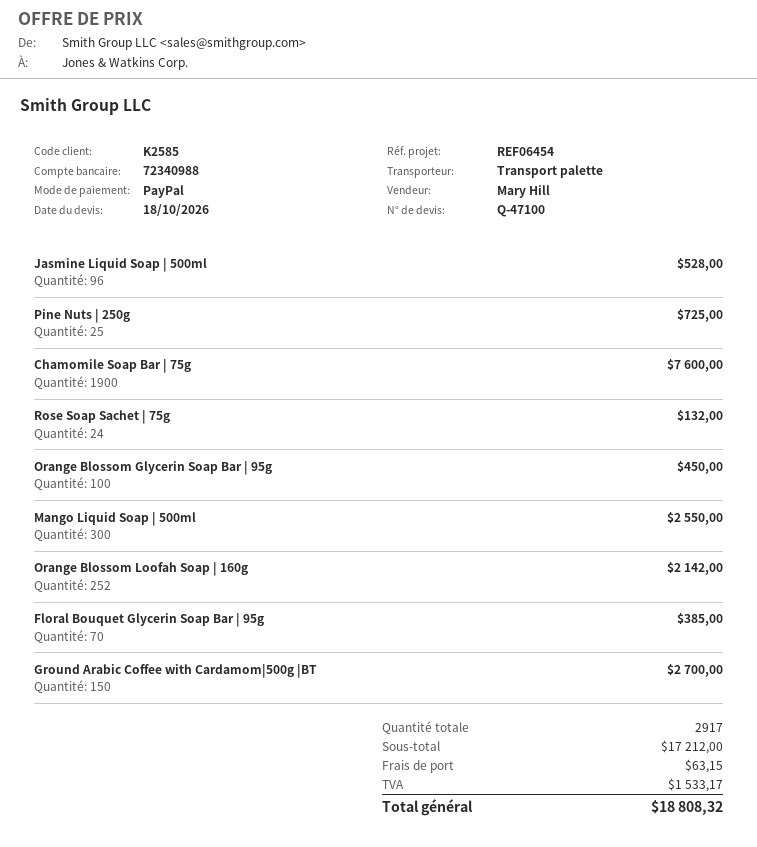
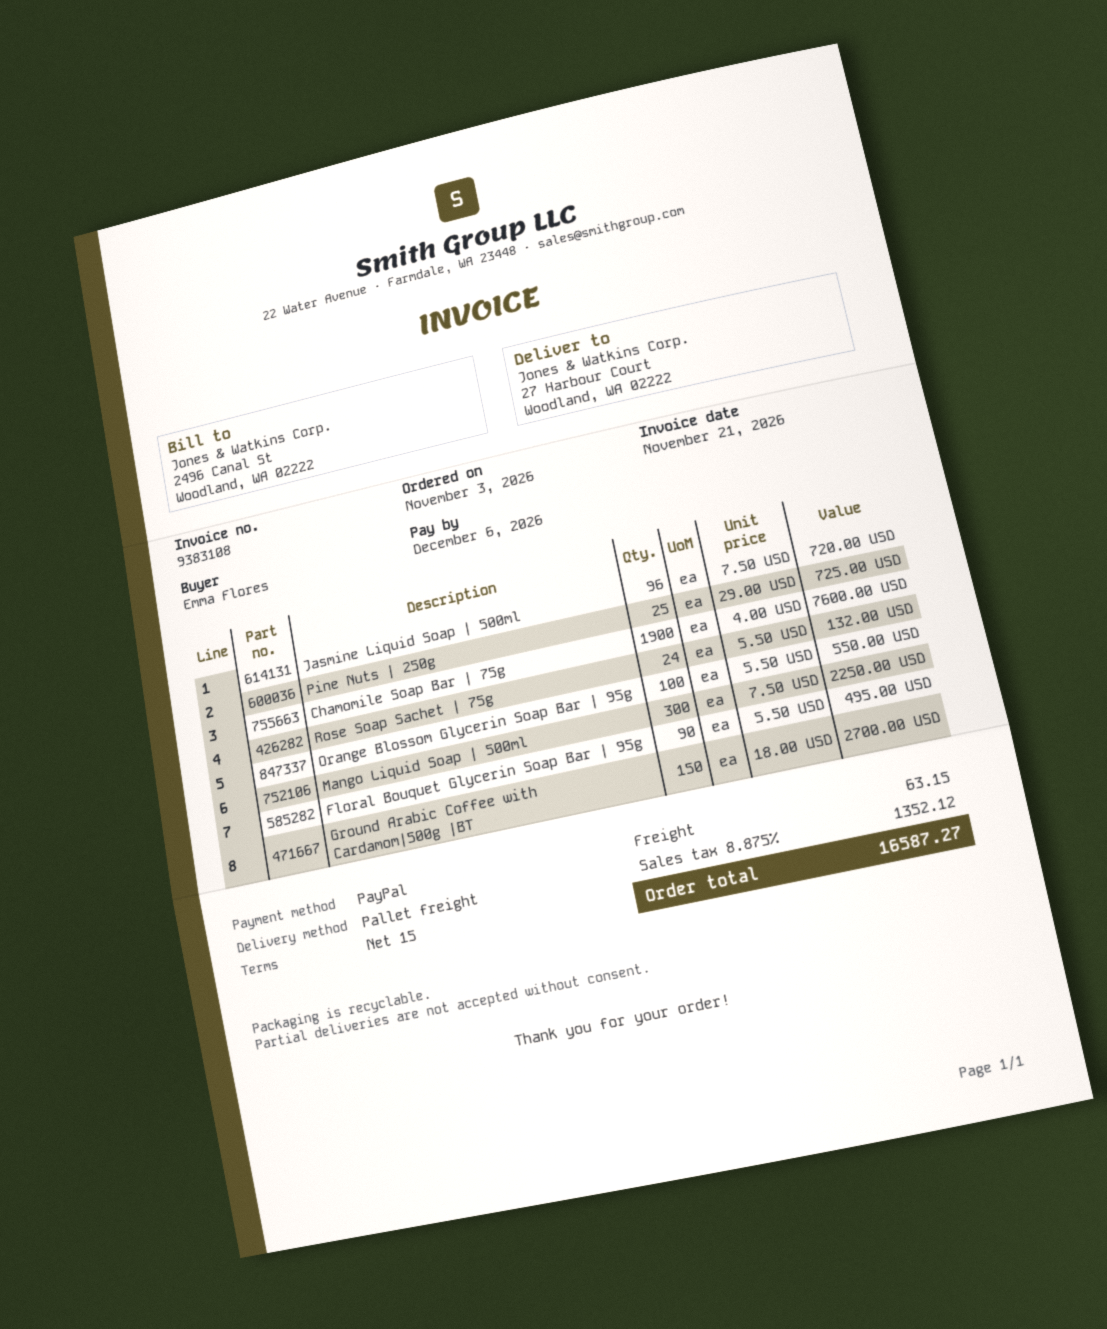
Jasmine Liquid Soap | 500ml: 96 for 528.00 -> 96 for 720.00
Orange Blossom Glycerin Soap Bar | 95g: 100 for 450.00 -> 100 for 550.00
Mango Liquid Soap | 500ml: 300 for 2550.00 -> 300 for 2250.00
Orange Blossom Loofah Soap | 160g: 252 for 2142.00 -> none
Floral Bouquet Glycerin Soap Bar | 95g: 70 for 385.00 -> 90 for 495.00
tax: 1533.17 -> 1352.12
total: 18808.32 -> 16587.27

